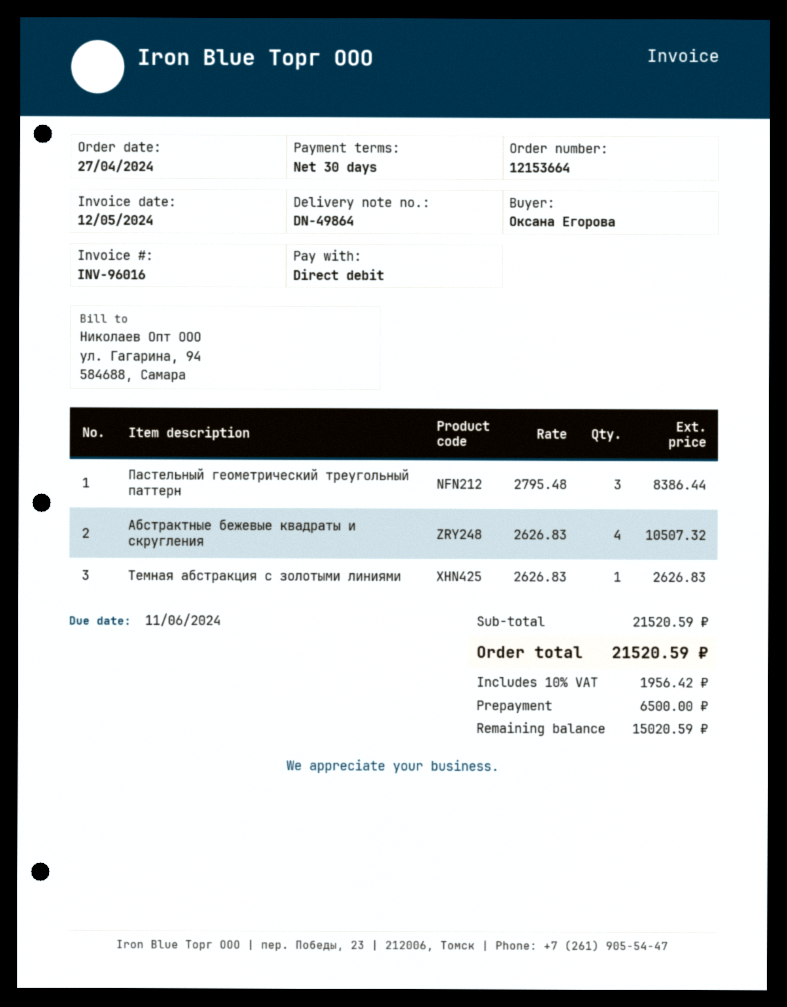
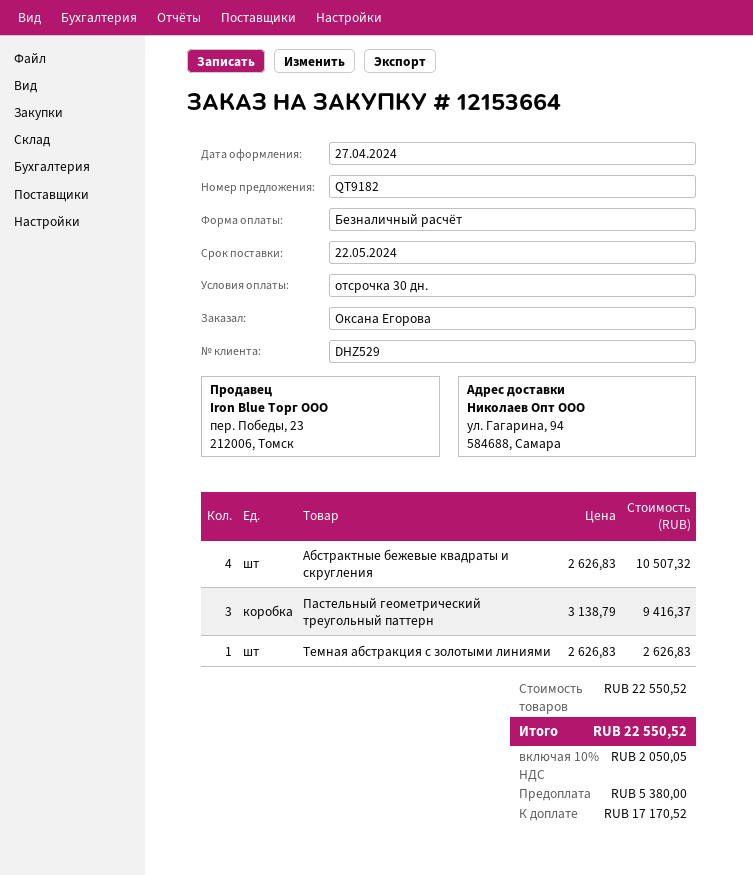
payment method: direct debit -> bank transfer
Пастельный геометрический треугольный паттерн: 3 x 2795.48 = 8386.44 -> 3 x 3138.79 = 9416.37
subtotal: 21520.59 -> 22550.52
tax: 10% = 1956.42 -> 10% = 2050.05
total: 21520.59 -> 22550.52
deposit: 6500.00 -> 5380.00
balance: 15020.59 -> 17170.52

